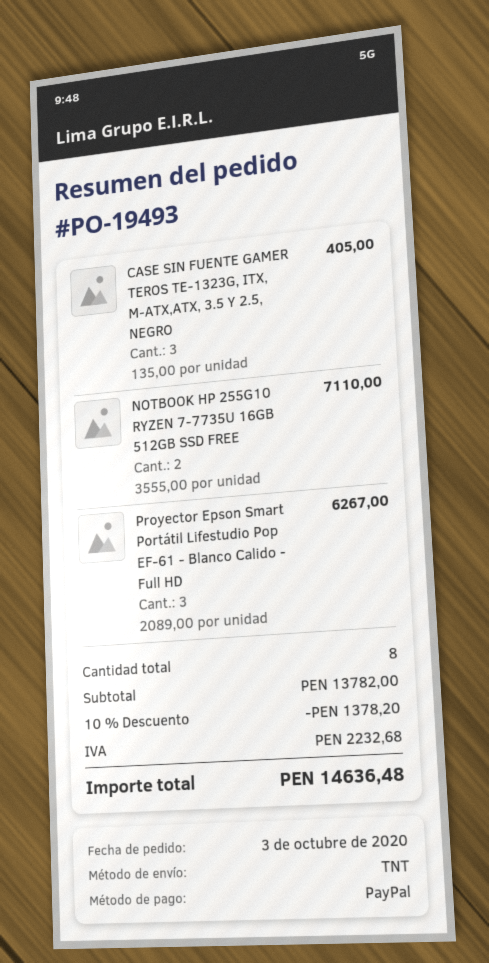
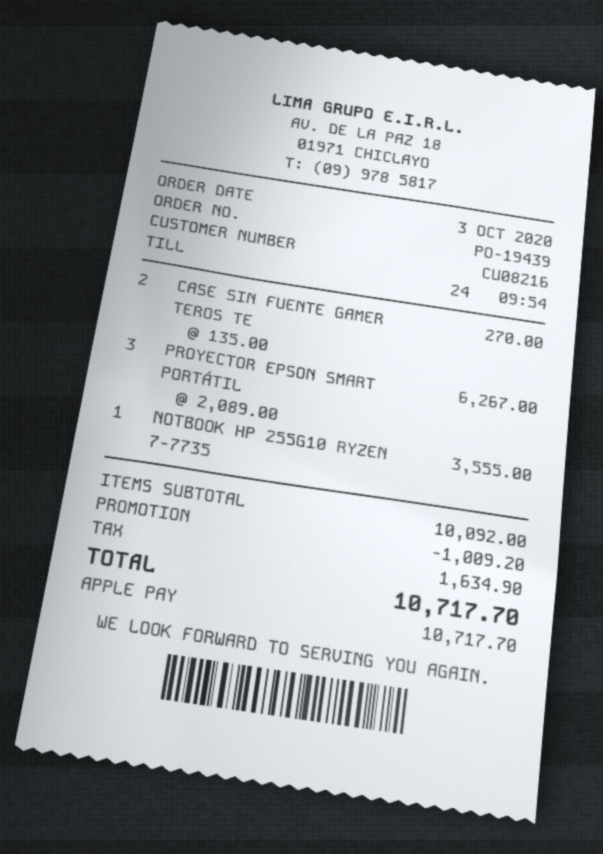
order number: PO-19493 -> PO-19439
payment method: PayPal -> Apple Pay
CASE SIN FUENTE GAMER TEROS TE-1323G, ITX, M-ATX,ATX, 3.5 Y 2.5, NEGRO: 3 x 135.00 = 405.00 -> 2 x 135.00 = 270.00
NOTBOOK HP 255G10 RYZEN 7-7735U 16GB 512GB SSD FREE: 2 x 3555.00 = 7110.00 -> 1 x 3555.00 = 3555.00
subtotal: 13782.00 -> 10092.00
discount: 1378.20 -> 1009.20
tax: 2232.68 -> 1634.90
total: 14636.48 -> 10717.70

